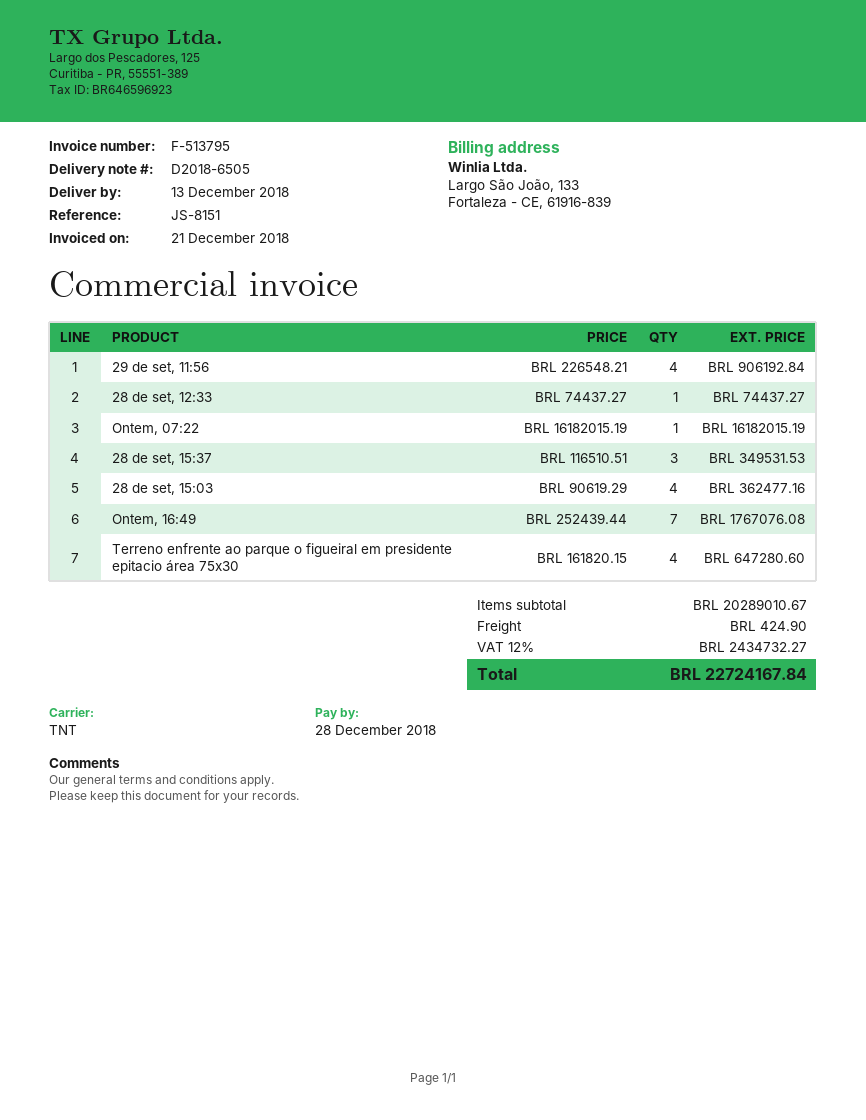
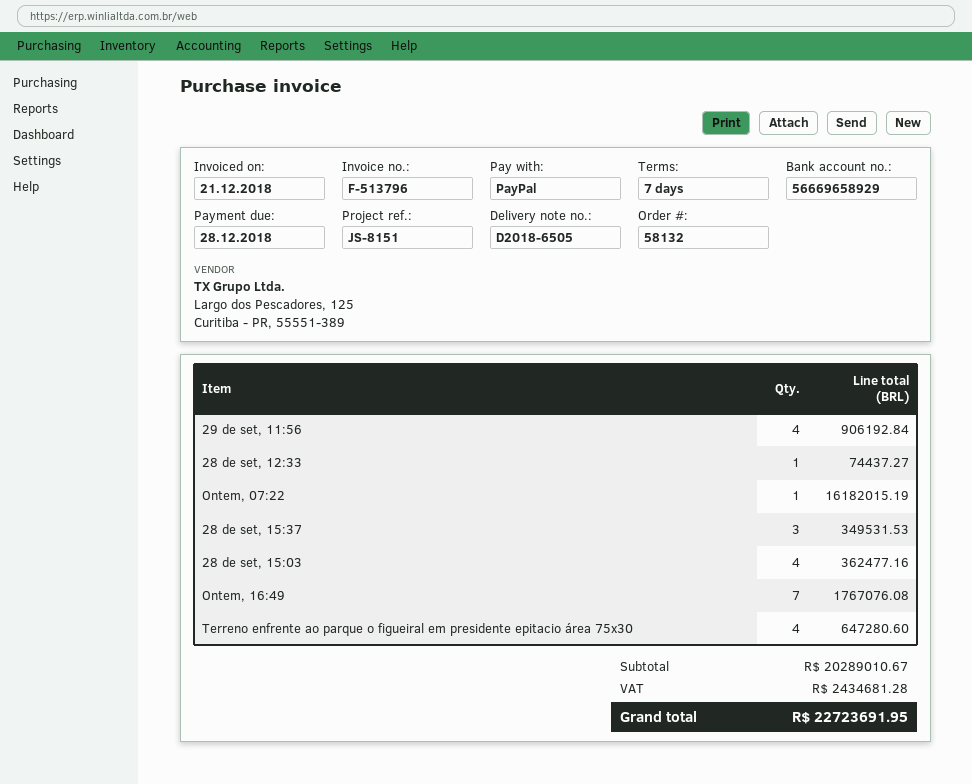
invoice number: F-513795 -> F-513796
shipping: 424.90 -> none
tax: 2434732.27 -> 2434681.28
total: 22724167.84 -> 22723691.95

